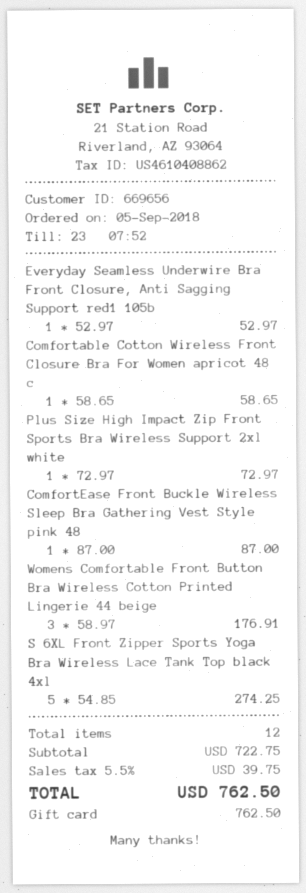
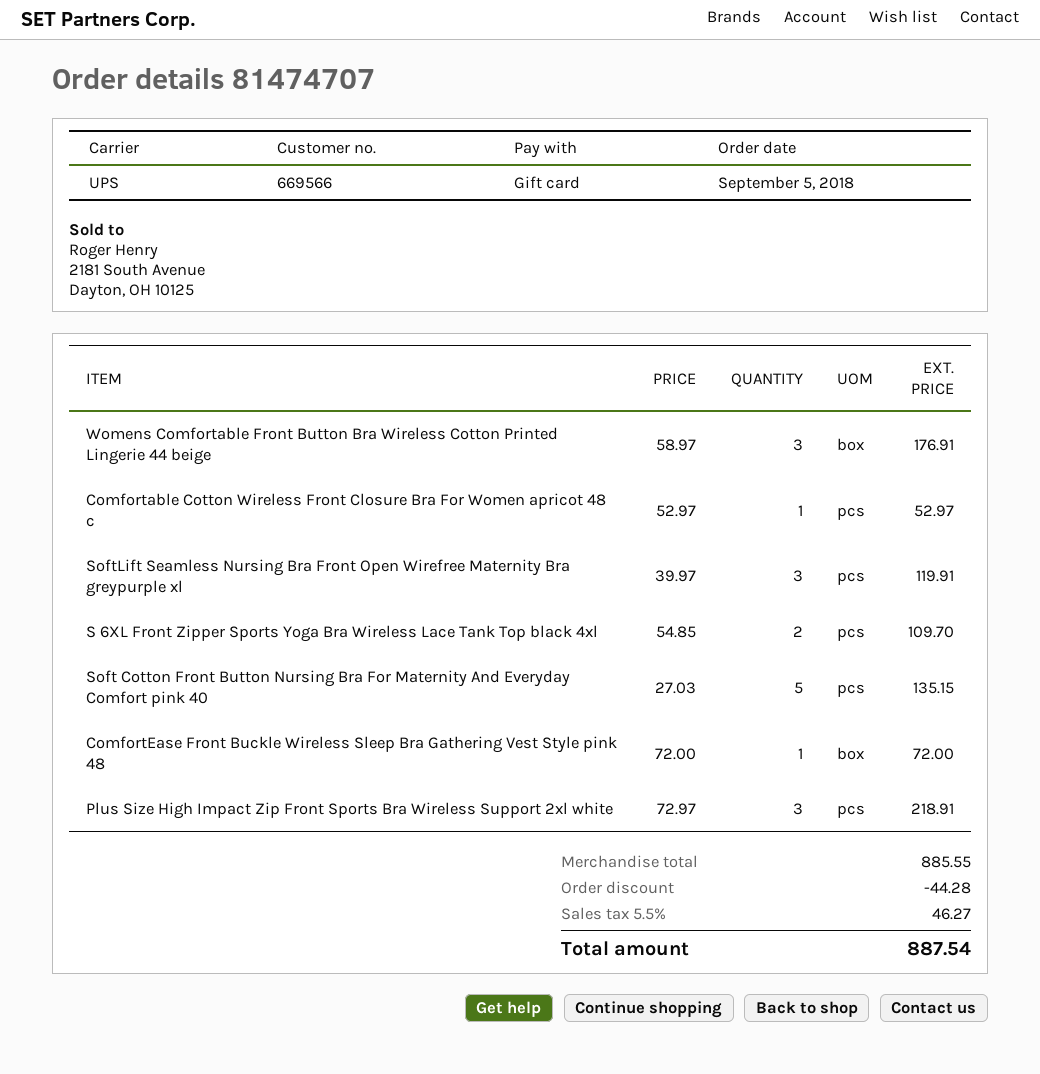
customer number: 669656 -> 669566
Everyday Seamless Underwire Bra Front Closure, Anti Sagging Support red1 105b: 1 x 52.97 = 52.97 -> none
Comfortable Cotton Wireless Front Closure Bra For Women apricot 48 c: 1 x 58.65 = 58.65 -> 1 x 52.97 = 52.97
Plus Size High Impact Zip Front Sports Bra Wireless Support 2xl white: 1 x 72.97 = 72.97 -> 3 x 72.97 = 218.91
ComfortEase Front Buckle Wireless Sleep Bra Gathering Vest Style pink 48: 1 x 87.00 = 87.00 -> 1 x 72.00 = 72.00
S 6XL Front Zipper Sports Yoga Bra Wireless Lace Tank Top black 4xl: 5 x 54.85 = 274.25 -> 2 x 54.85 = 109.70
SoftLift Seamless Nursing Bra Front Open Wirefree Maternity Bra greypurple xl: none -> 3 x 39.97 = 119.91
Soft Cotton Front Button Nursing Bra For Maternity And Everyday Comfort pink 40: none -> 5 x 27.03 = 135.15
subtotal: 722.75 -> 885.55
discount: none -> 44.28
tax: 5.5% = 39.75 -> 5.5% = 46.27
total: 762.50 -> 887.54

